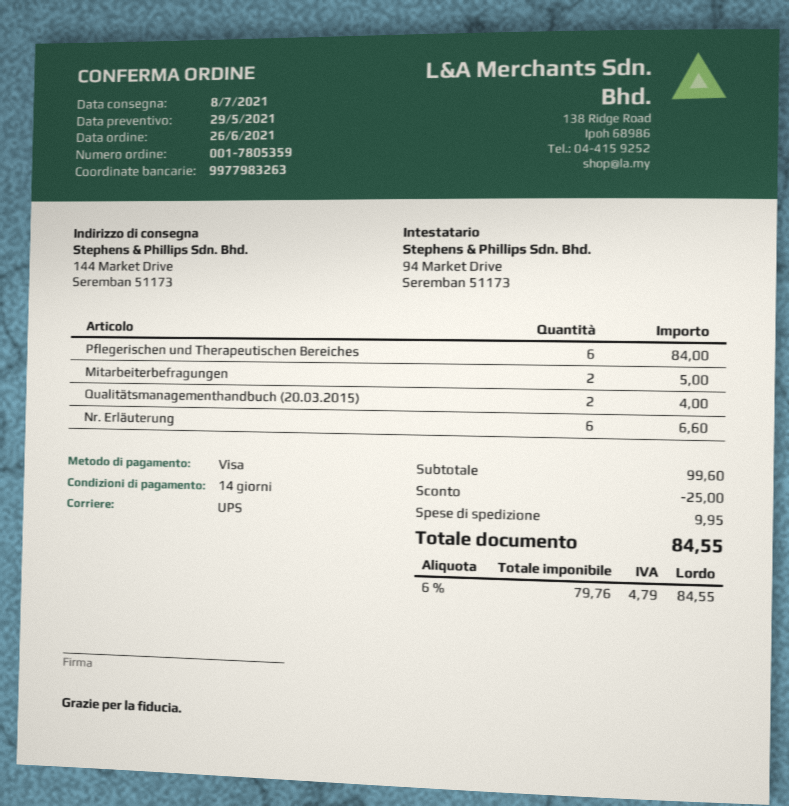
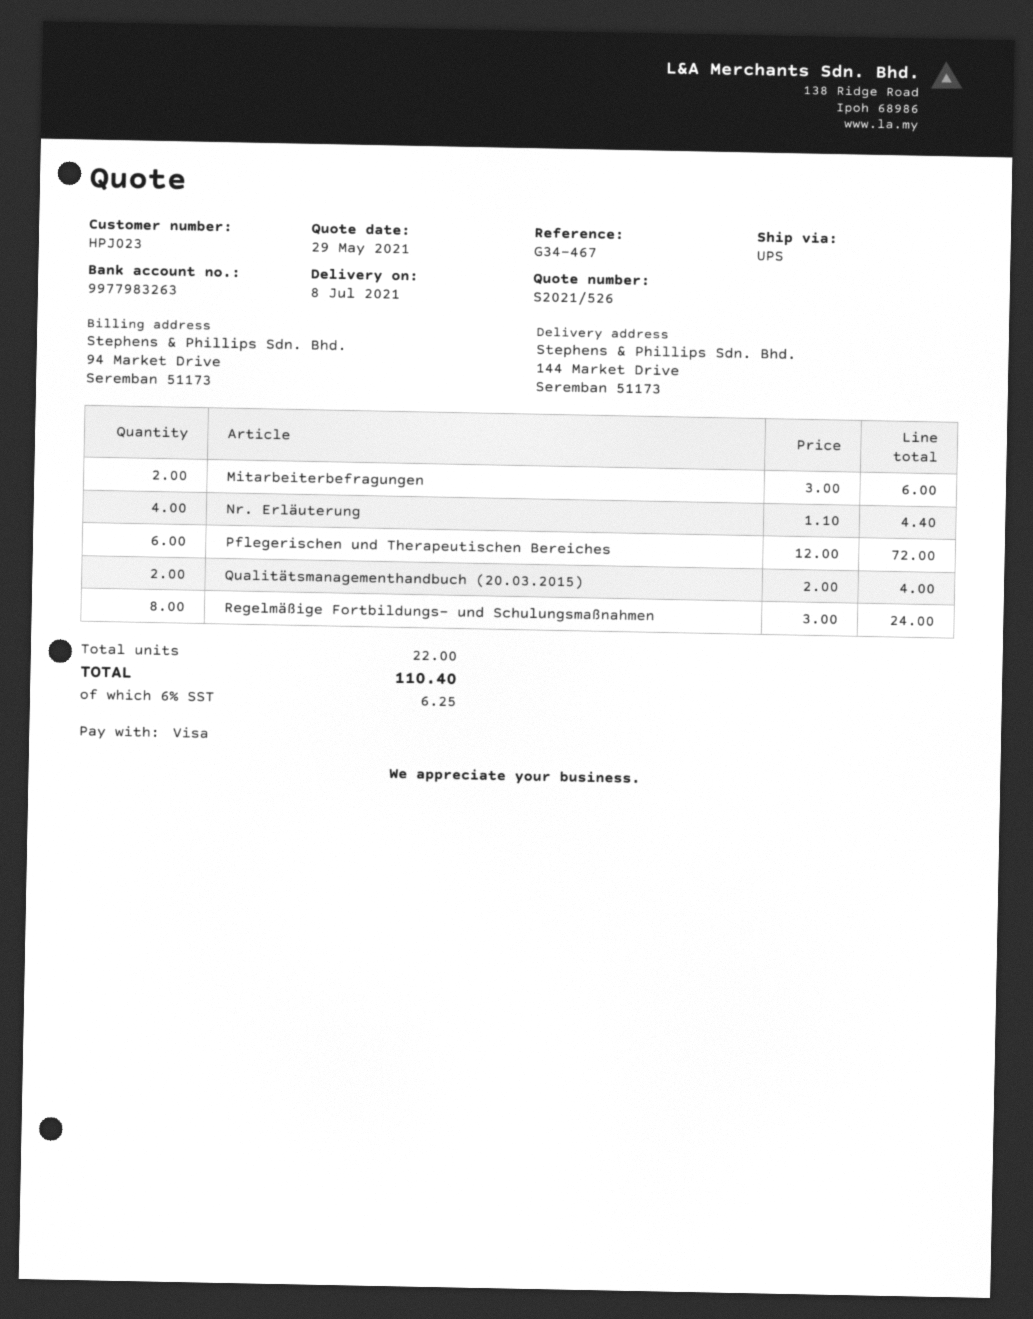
Pflegerischen und Therapeutischen Bereiches: 6 for 84.00 -> 6 for 72.00
Mitarbeiterbefragungen: 2 for 5.00 -> 2 for 6.00
Nr. Erläuterung: 6 for 6.60 -> 4 for 4.40
Regelmäßige Fortbildungs- und Schulungsmaßnahmen: none -> 8 for 24.00
discount: 25.00 -> none
shipping: 9.95 -> none
tax: 6% = 4.79 -> 6% = 6.25
total: 84.55 -> 110.40

